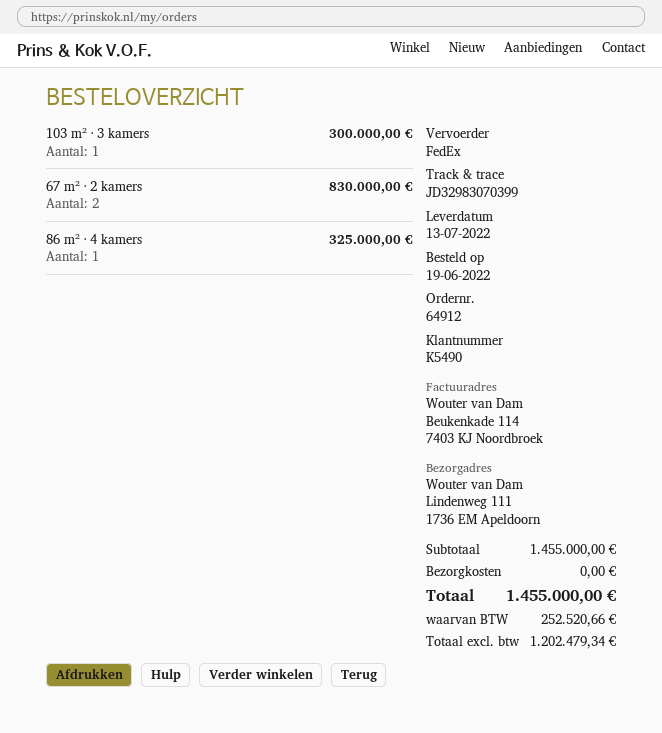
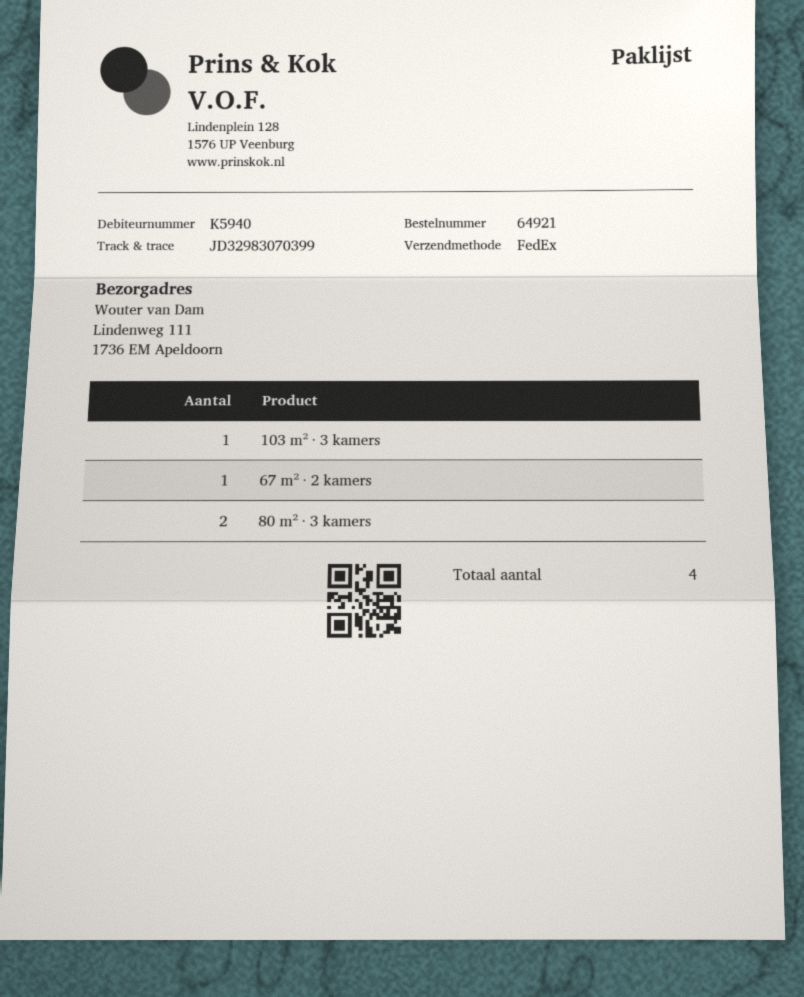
order number: 64912 -> 64921
customer number: K5490 -> K5940
67 m² · 2 kamers: 2 -> 1
86 m² · 4 kamers: 1 -> none
80 m² · 3 kamers: none -> 2

